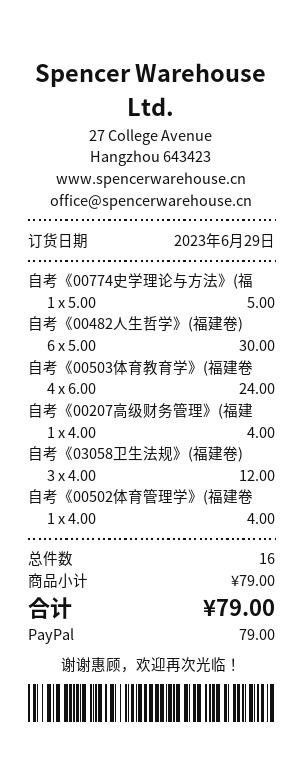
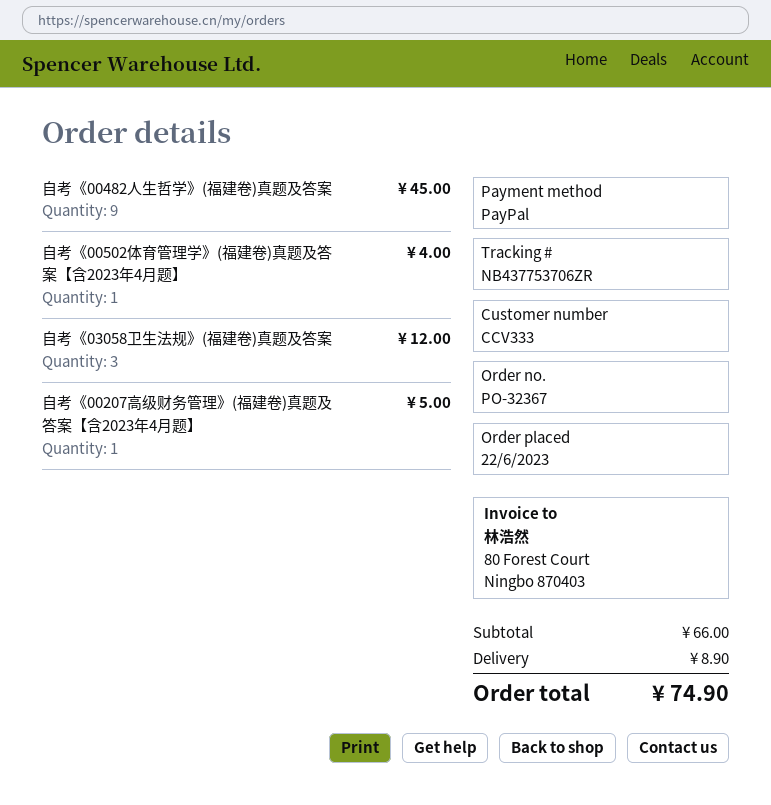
order date: 2023-06-29 -> 2023-06-22
自考《00774史学理论与方法》(福: 1 for 5.00 -> none
自考《00482人生哲学》(福建卷): 6 for 30.00 -> 9 for 45.00
自考《00503体育教育学》(福建卷: 4 for 24.00 -> none
自考《00207高级财务管理》(福建: 1 for 4.00 -> 1 for 5.00
subtotal: 79.00 -> 66.00
shipping: none -> 8.90
total: 79.00 -> 74.90

